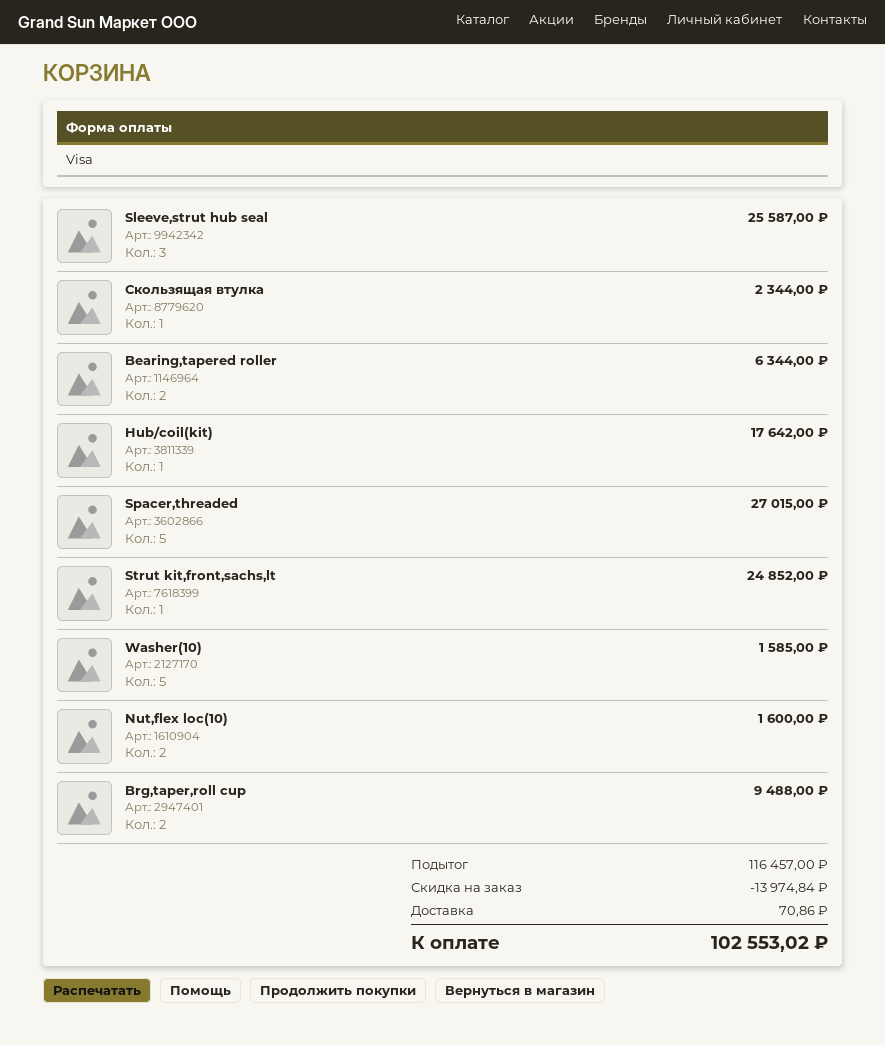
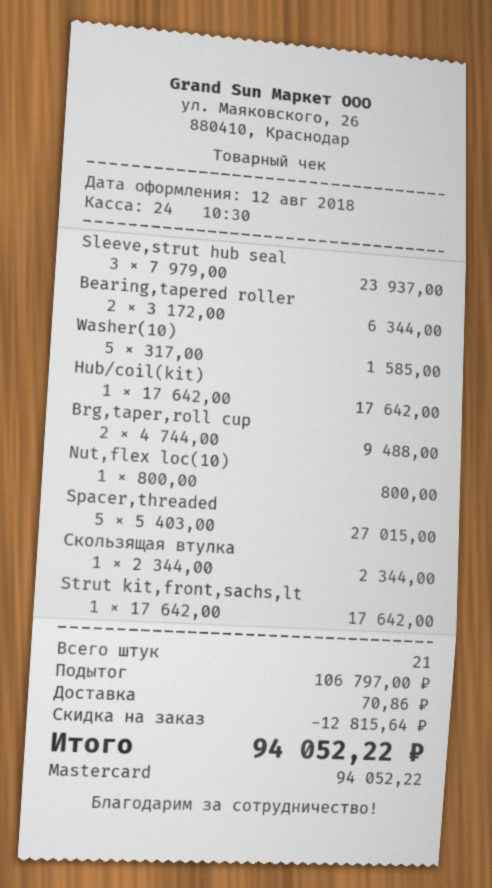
payment method: Visa -> Mastercard
Sleeve,strut hub seal: 3 for 25587.00 -> 3 for 23937.00
Strut kit,front,sachs,lt: 1 for 24852.00 -> 1 for 17642.00
Nut,flex loc(10): 2 for 1600.00 -> 1 for 800.00
subtotal: 116457.00 -> 106797.00
discount: 13974.84 -> 12815.64
total: 102553.02 -> 94052.22

